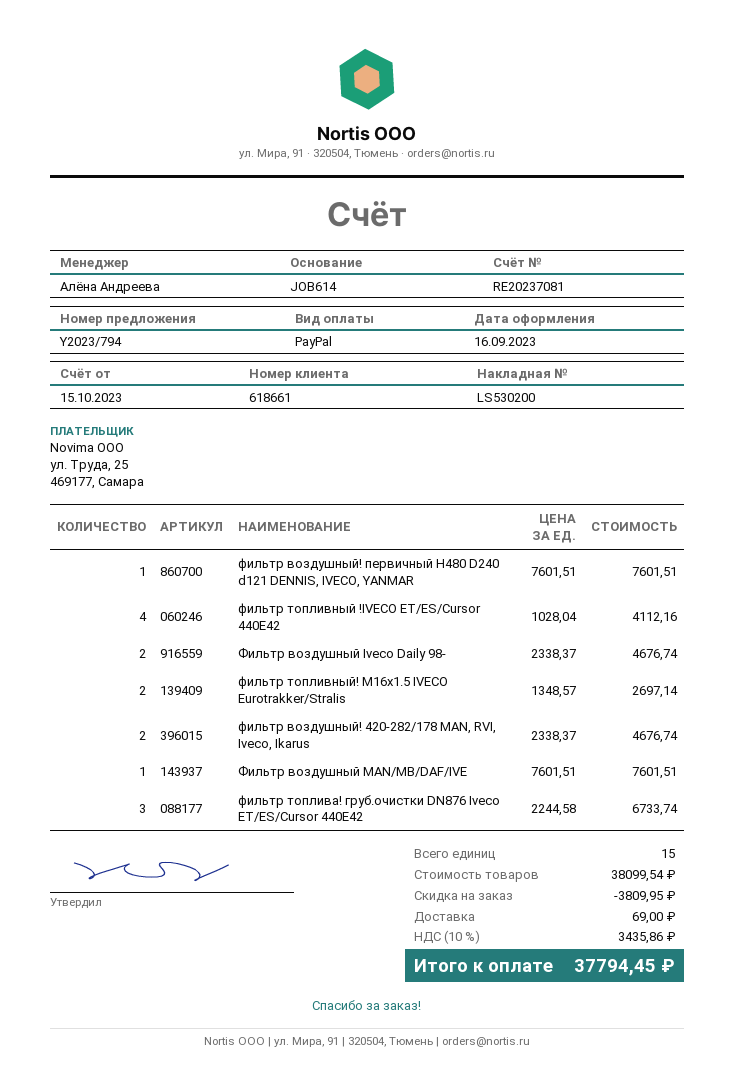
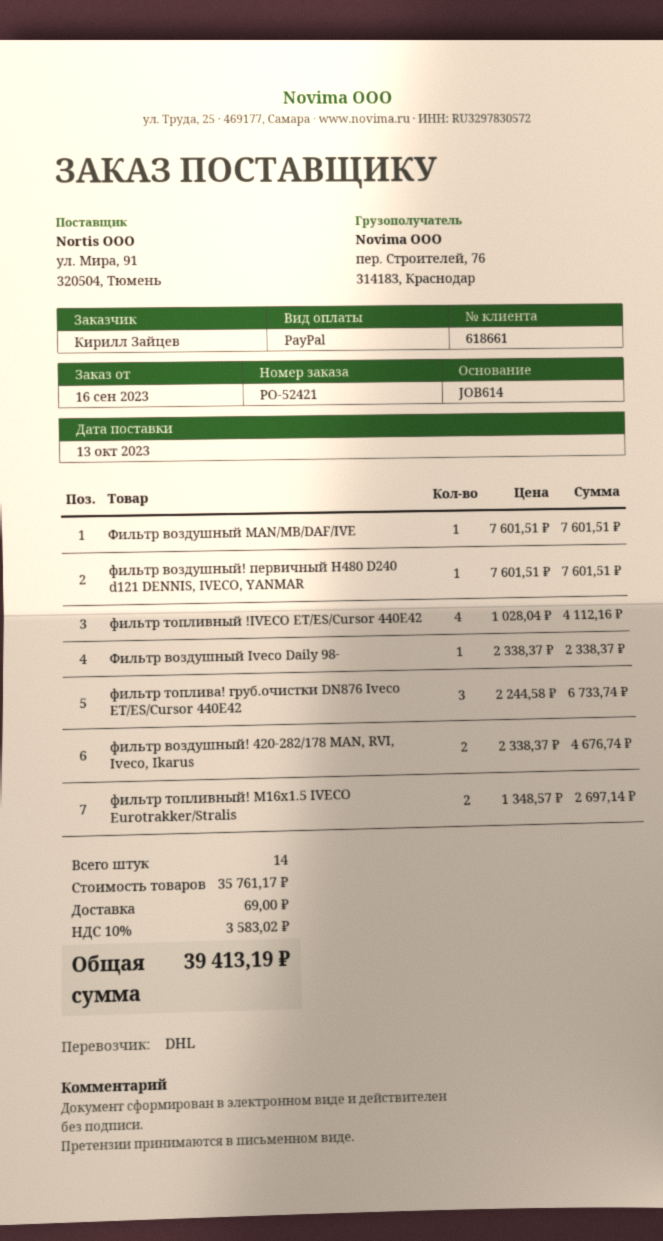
Фильтр воздушный Iveco Daily 98-: 2 x 2338.37 = 4676.74 -> 1 x 2338.37 = 2338.37
total quantity: 15 -> 14
subtotal: 38099.54 -> 35761.17
discount: 3809.95 -> none
tax: 10% = 3435.86 -> 10% = 3583.02
total: 37794.45 -> 39413.19

